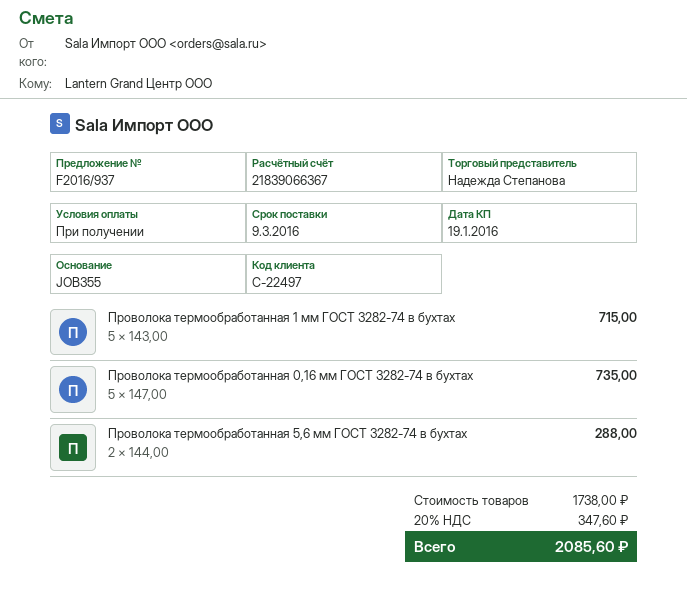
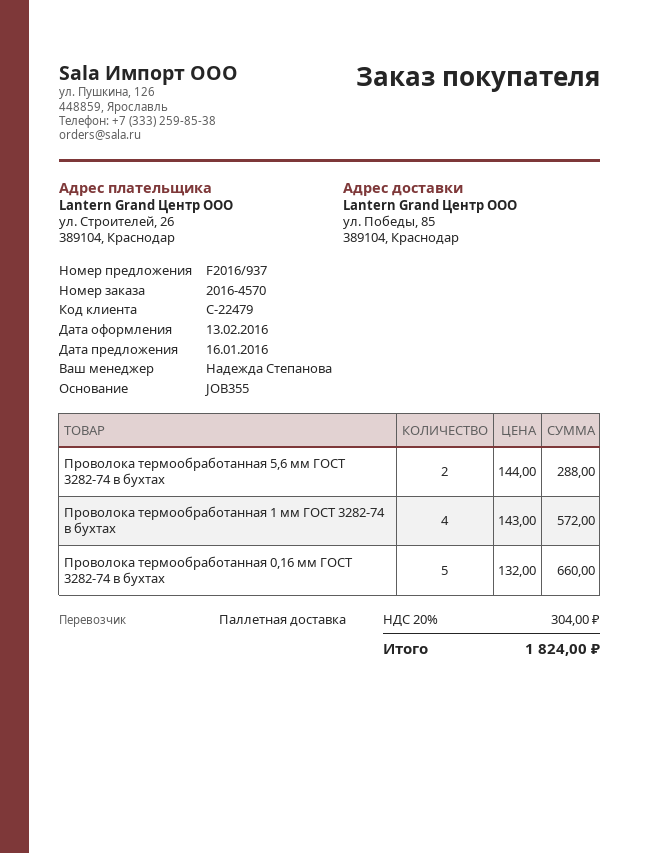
quote date: 2016-01-19 -> 2016-01-16
customer number: C-22497 -> C-22479
Проволока термообработанная 1 мм ГОСТ 3282-74 в бухтах: 5 x 143.00 = 715.00 -> 4 x 143.00 = 572.00
Проволока термообработанная 0,16 мм ГОСТ 3282-74 в бухтах: 5 x 147.00 = 735.00 -> 5 x 132.00 = 660.00
tax: 20% = 347.60 -> 20% = 304.00
total: 2085.60 -> 1824.00

